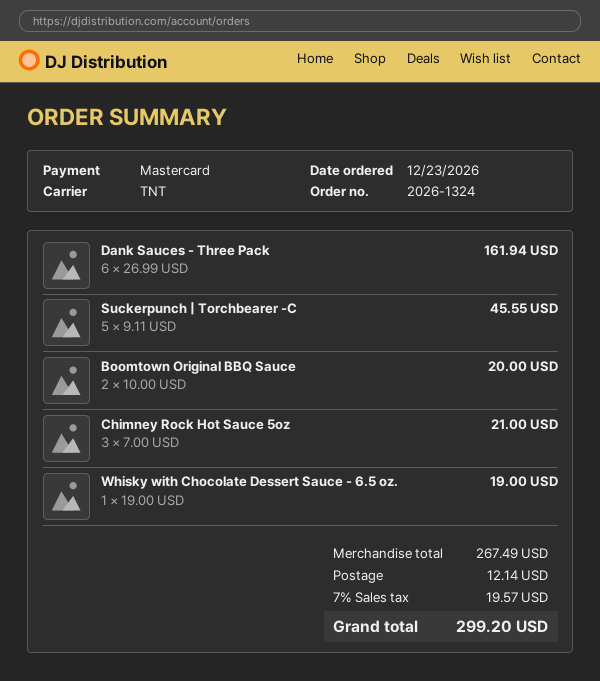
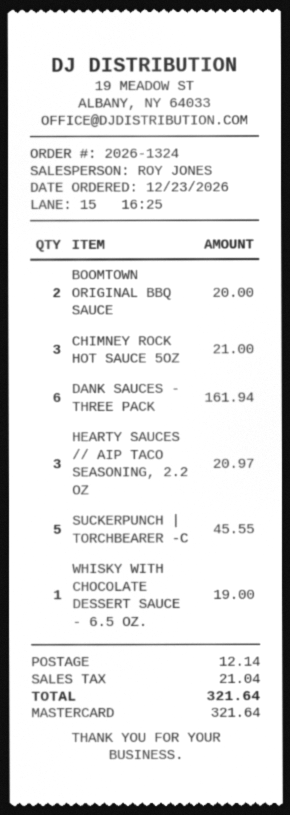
HEARTY SAUCES // AIP TACO SEASONING, 2.2 OZ: none -> 3 for 20.97
tax: 19.57 -> 21.04
total: 299.20 -> 321.64

